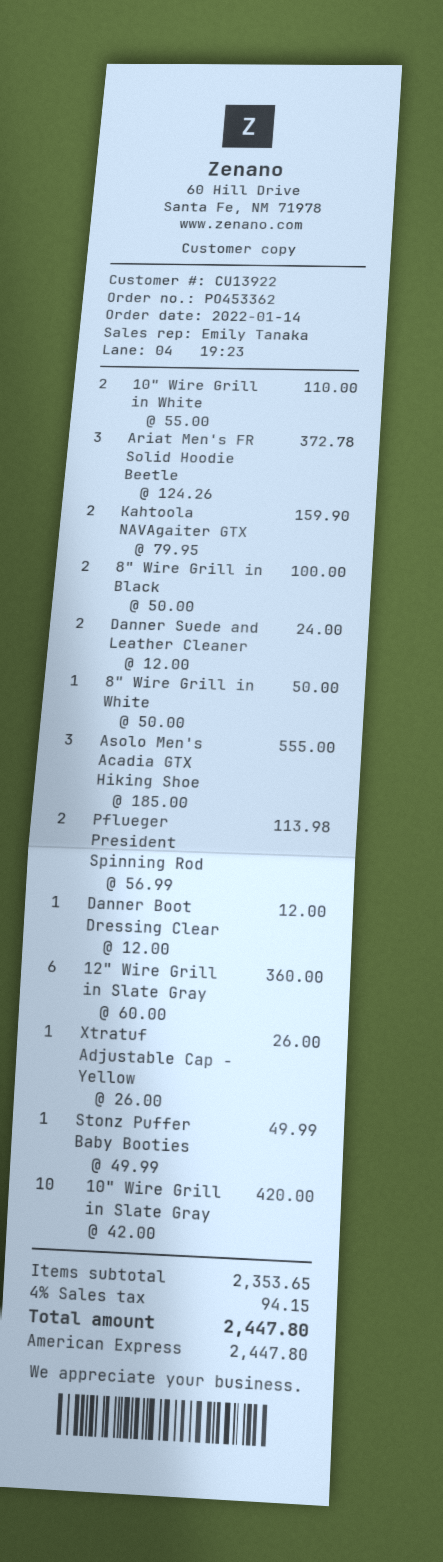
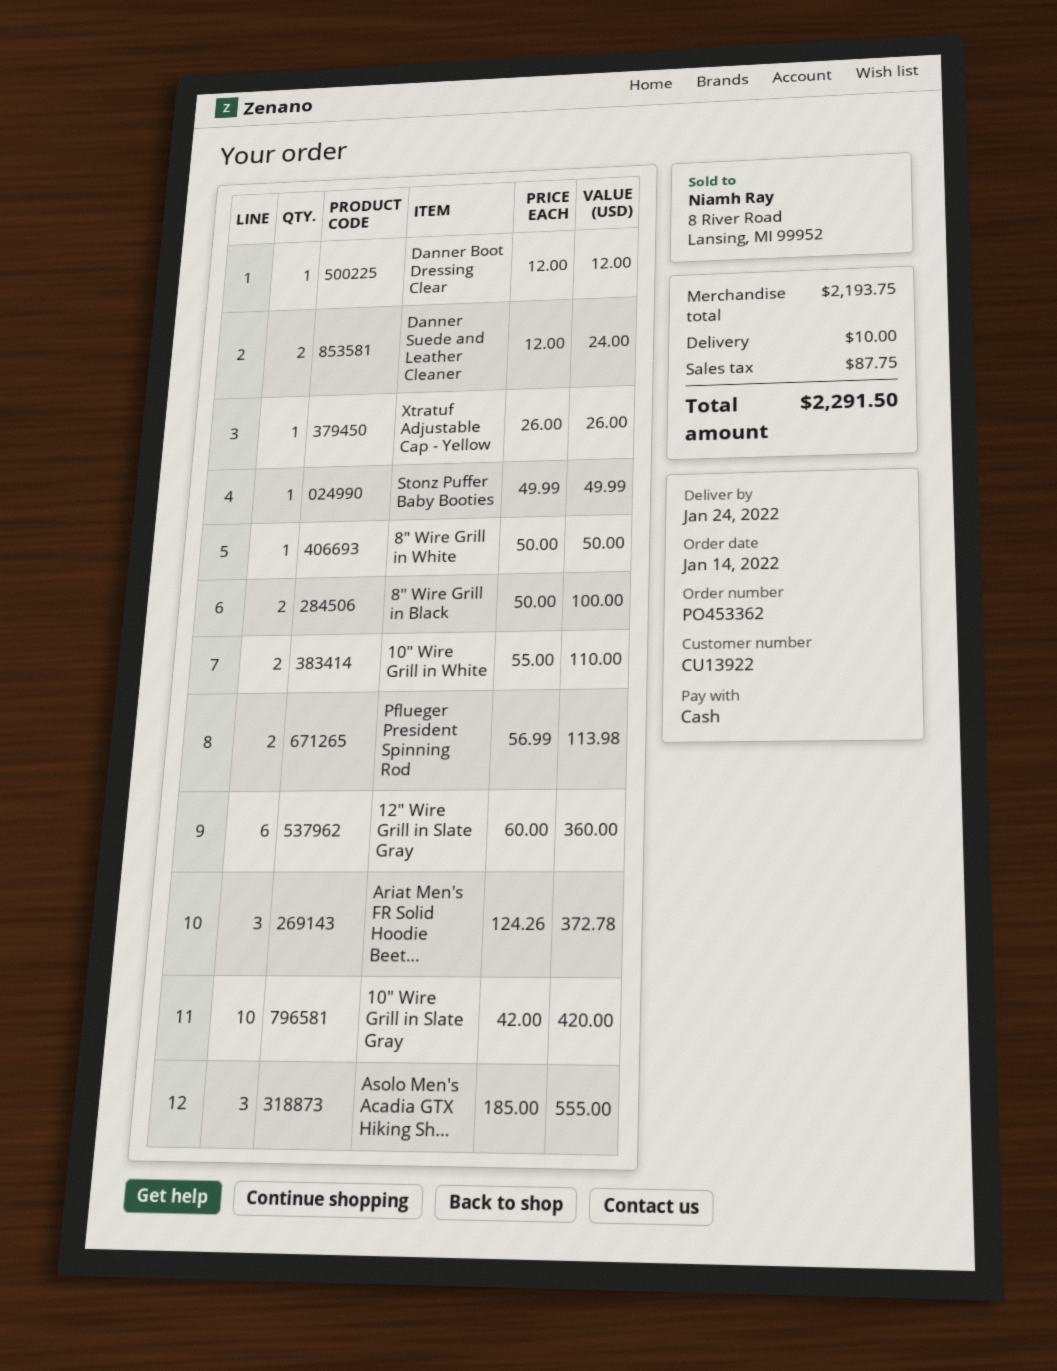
payment method: American Express -> cash
Kahtoola NAVAgaiter GTX: 2 x 79.95 = 159.90 -> none
subtotal: 2353.65 -> 2193.75
shipping: none -> 10.00
tax: 94.15 -> 87.75
total: 2447.80 -> 2291.50

